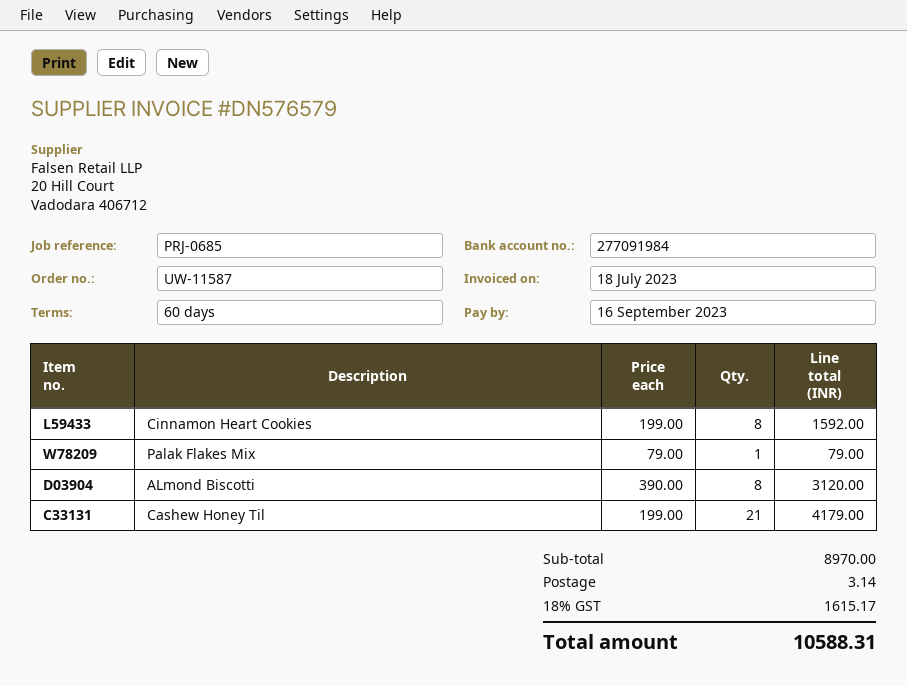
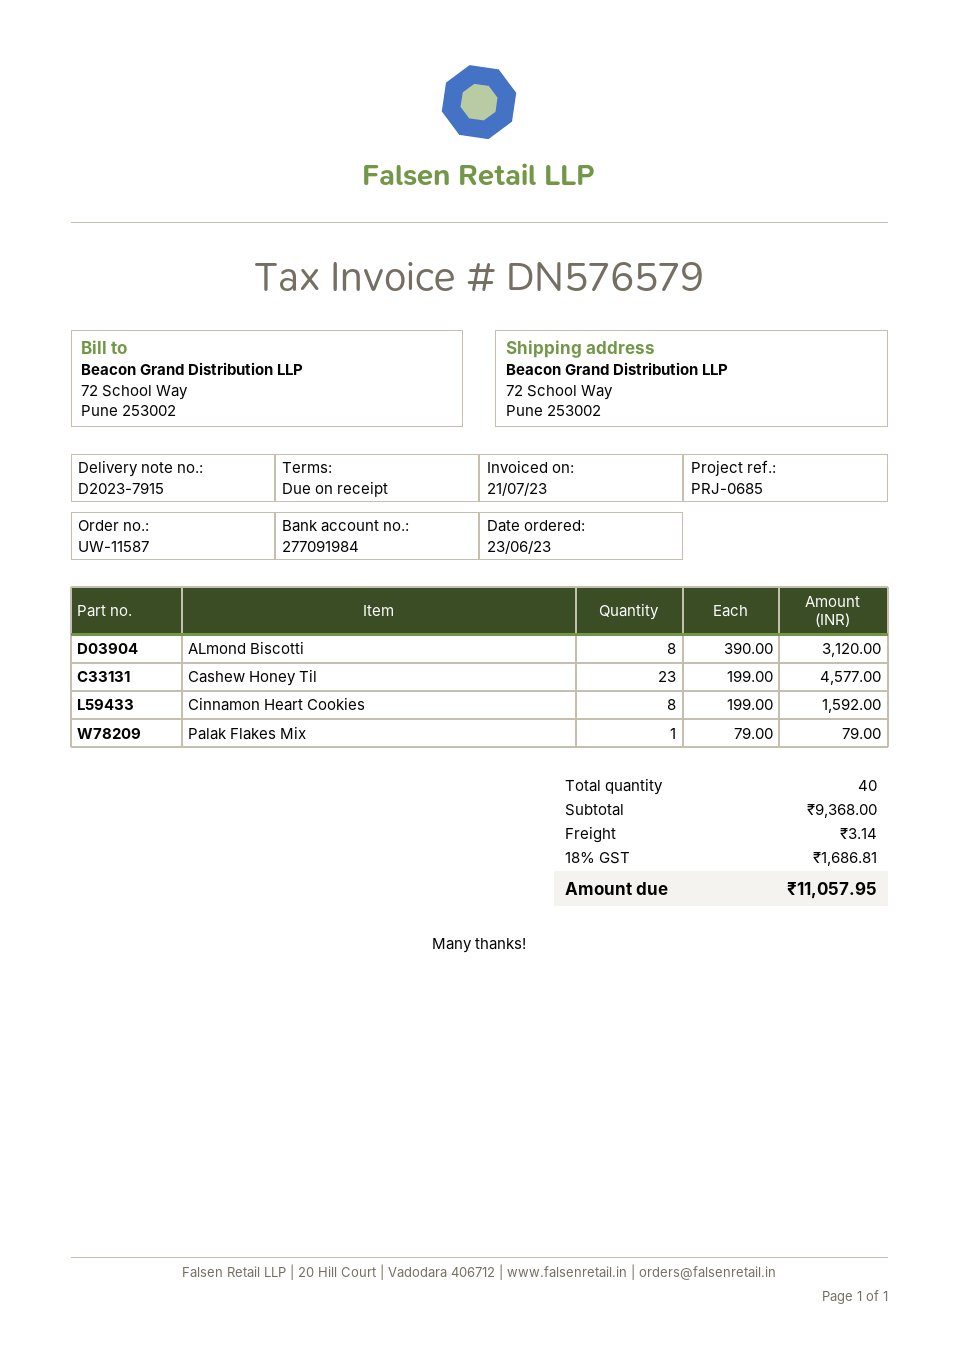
invoice date: 2023-07-18 -> 2023-07-21
payment terms: 60 days -> on receipt
Cashew Honey Til: 21 x 199.00 = 4179.00 -> 23 x 199.00 = 4577.00
subtotal: 8970.00 -> 9368.00
tax: 18% = 1615.17 -> 18% = 1686.81
total: 10588.31 -> 11057.95

